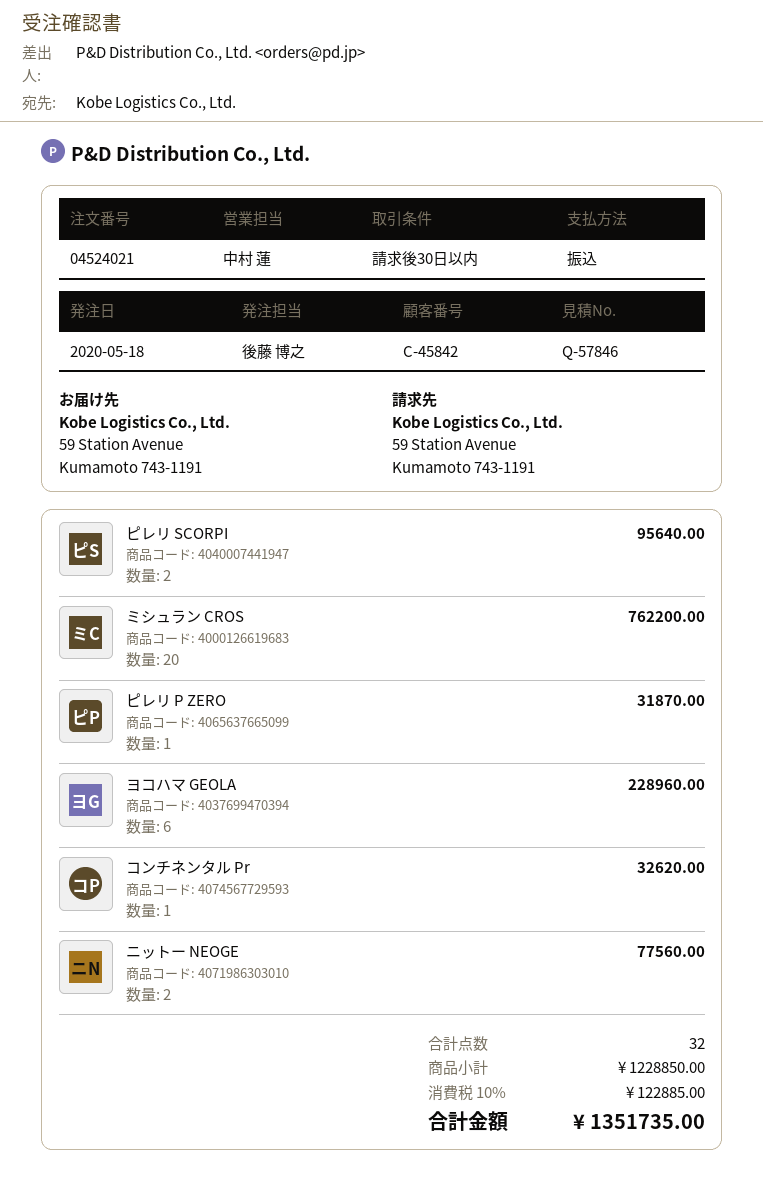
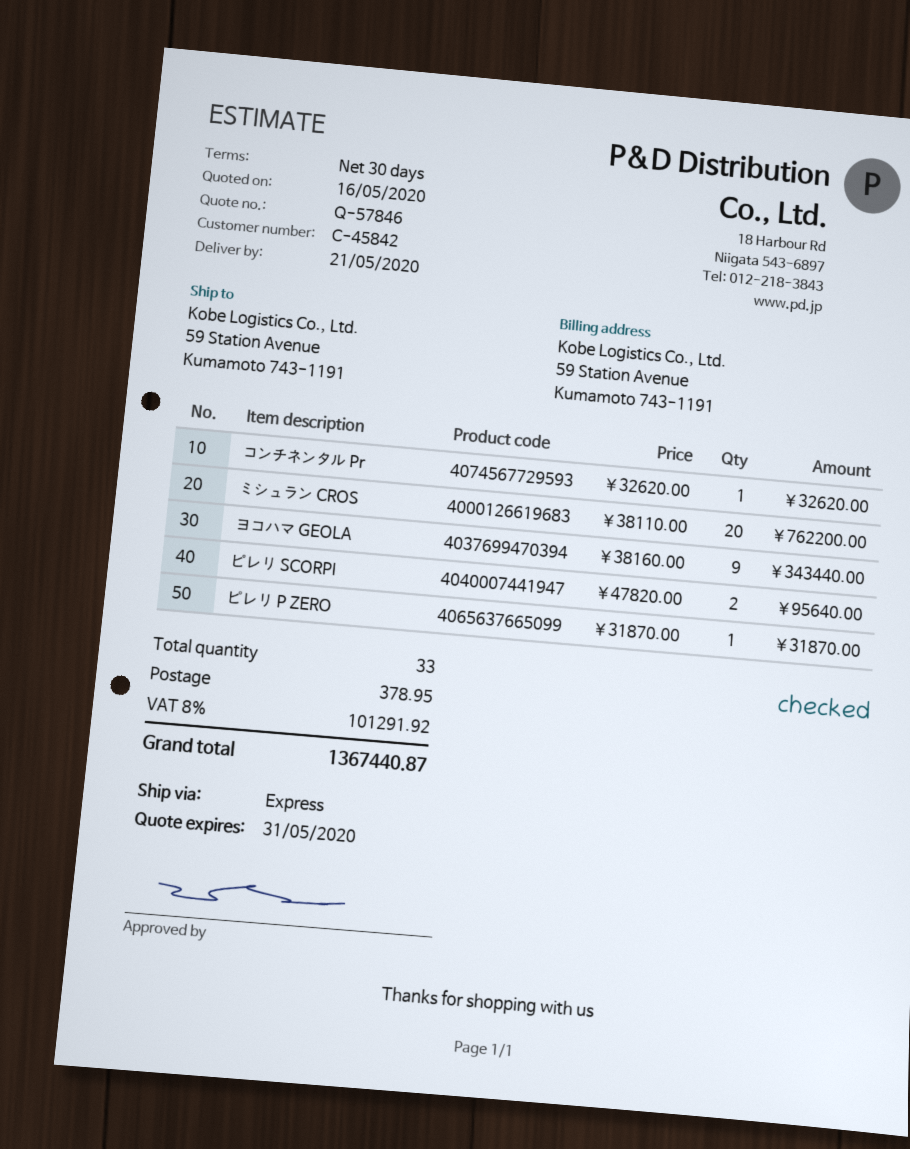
ヨコハマ GEOLA: 6 for 228960.00 -> 9 for 343440.00
ニットー NEOGE: 2 for 77560.00 -> none
total quantity: 32 -> 33
shipping: none -> 378.95
tax: 10% = 122885.00 -> 8% = 101291.92
total: 1351735.00 -> 1367440.87

